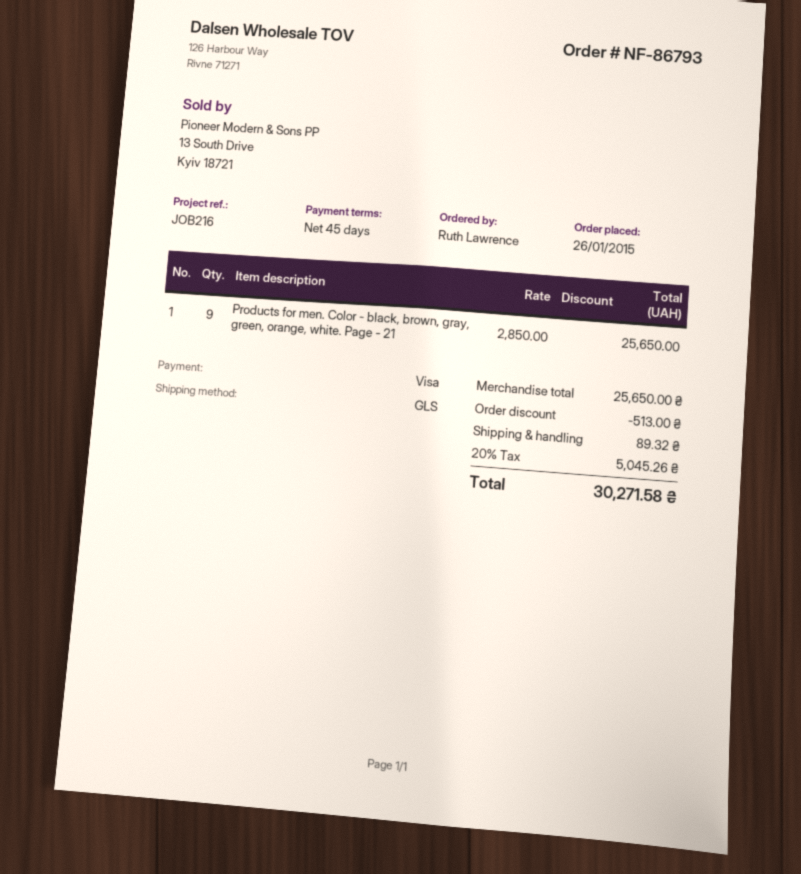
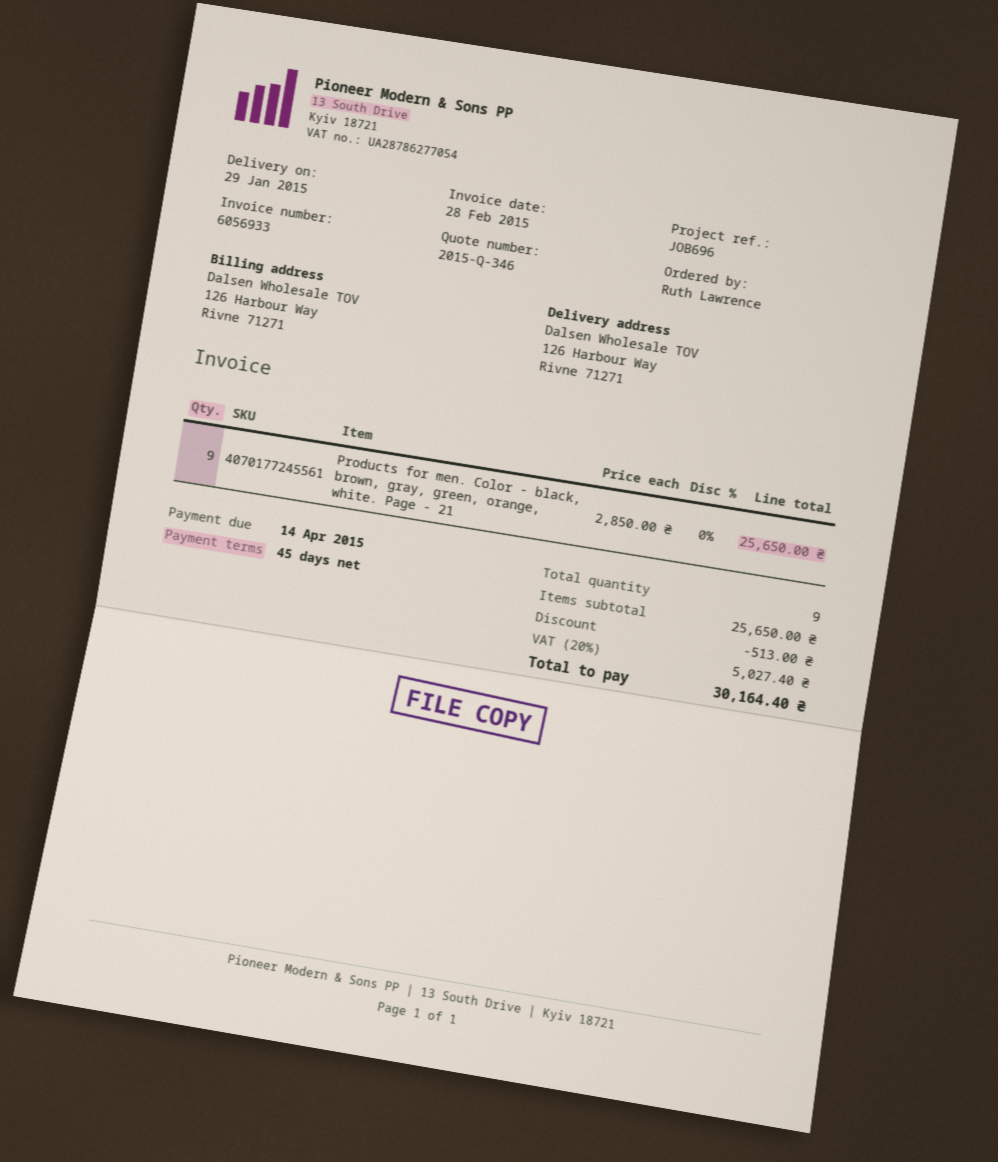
reference: JOB216 -> JOB696
shipping: 89.32 -> none
tax: 20% = 5045.26 -> 20% = 5027.40
total: 30271.58 -> 30164.40

